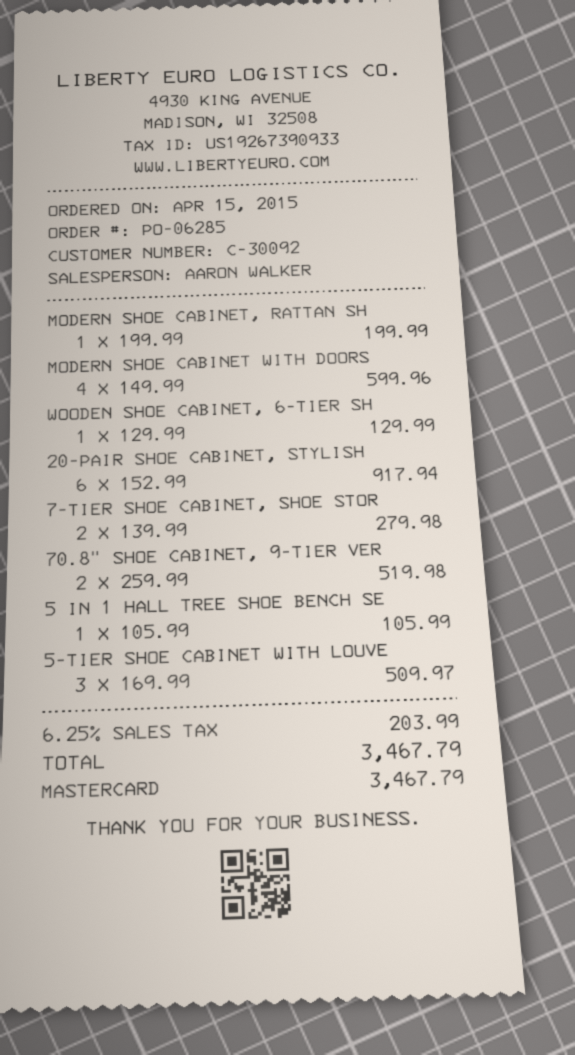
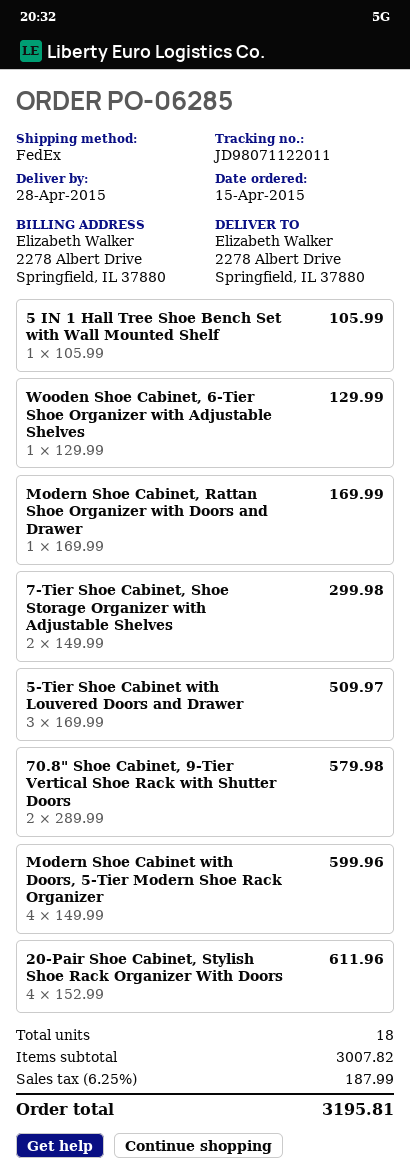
MODERN SHOE CABINET, RATTAN SH: 1 x 199.99 = 199.99 -> 1 x 169.99 = 169.99
20-PAIR SHOE CABINET, STYLISH: 6 x 152.99 = 917.94 -> 4 x 152.99 = 611.96
7-TIER SHOE CABINET, SHOE STOR: 2 x 139.99 = 279.98 -> 2 x 149.99 = 299.98
70.8" SHOE CABINET, 9-TIER VER: 2 x 259.99 = 519.98 -> 2 x 289.99 = 579.98
tax: 6.25% = 203.99 -> 6.25% = 187.99
total: 3467.79 -> 3195.81

